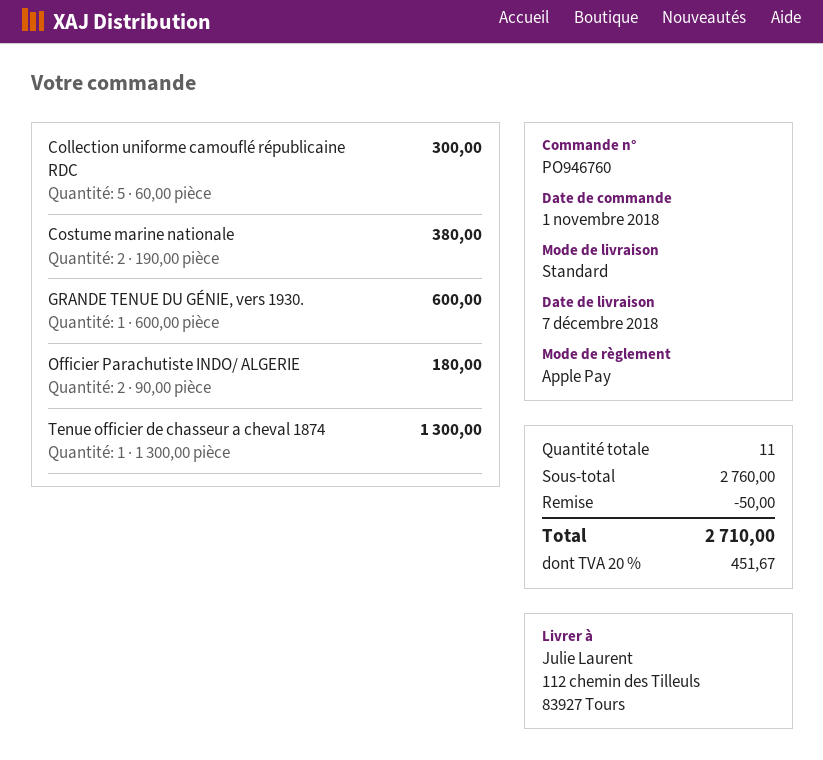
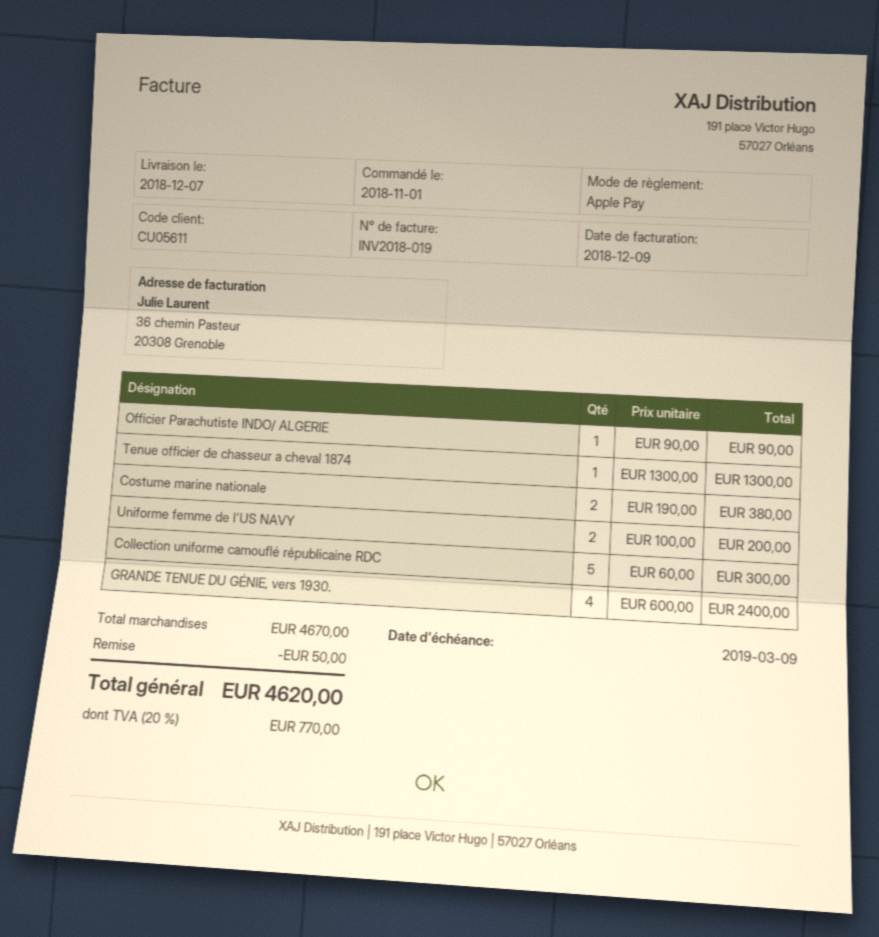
GRANDE TENUE DU GÉNIE, vers 1930.: 1 x 600.00 = 600.00 -> 4 x 600.00 = 2400.00
Officier Parachutiste INDO/ ALGERIE: 2 x 90.00 = 180.00 -> 1 x 90.00 = 90.00
Uniforme femme de l'US NAVY: none -> 2 x 100.00 = 200.00
subtotal: 2760.00 -> 4670.00
tax: 20% = 451.67 -> 20% = 770.00
total: 2710.00 -> 4620.00

